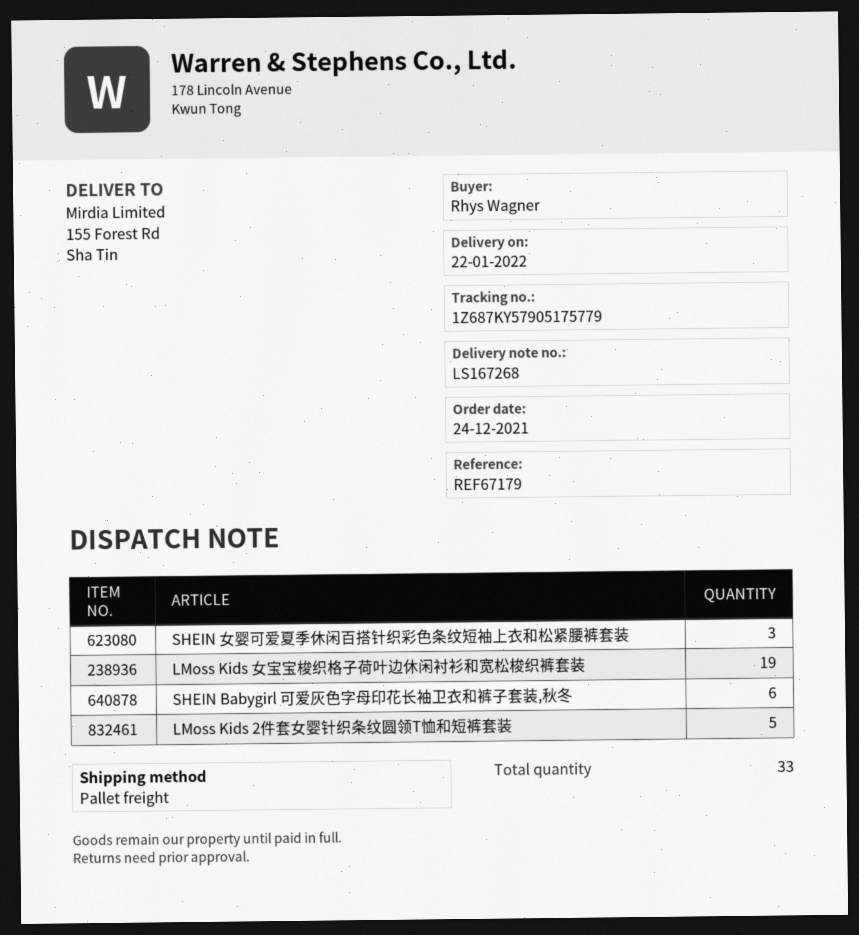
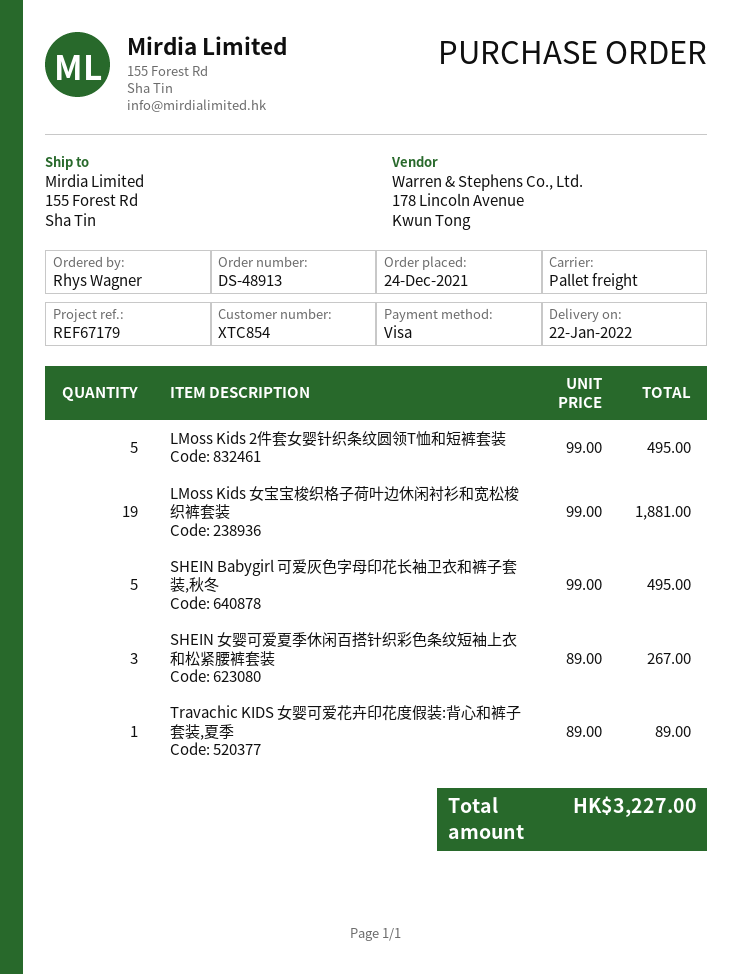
SHEIN Babygirl 可爱灰色字母印花长袖卫衣和裤子套装,秋冬: 6 -> 5
Travachic KIDS 女婴可爱花卉印花度假装:背心和裤子套装,夏季: none -> 1

